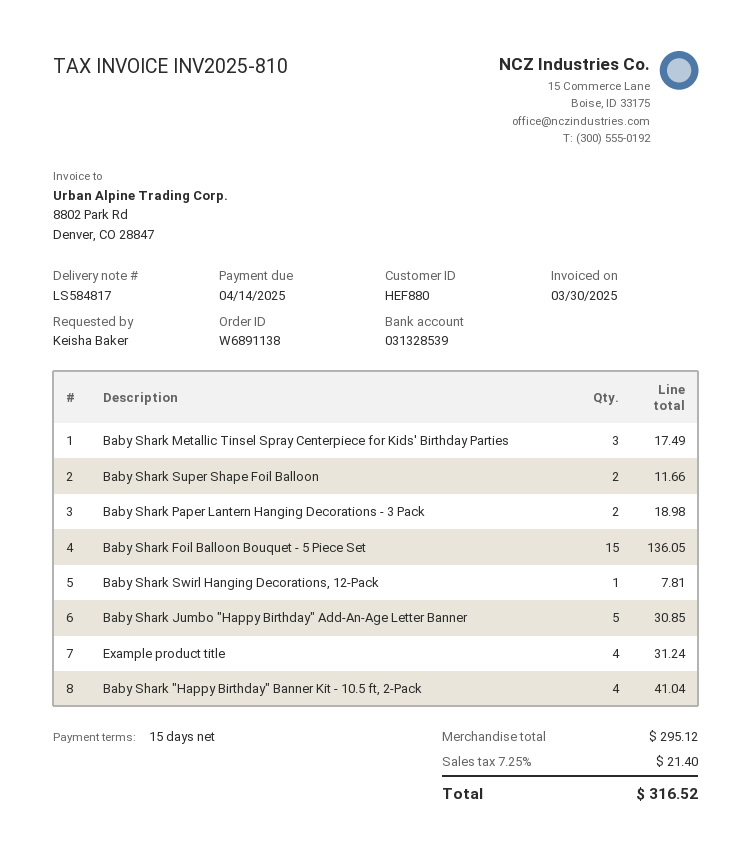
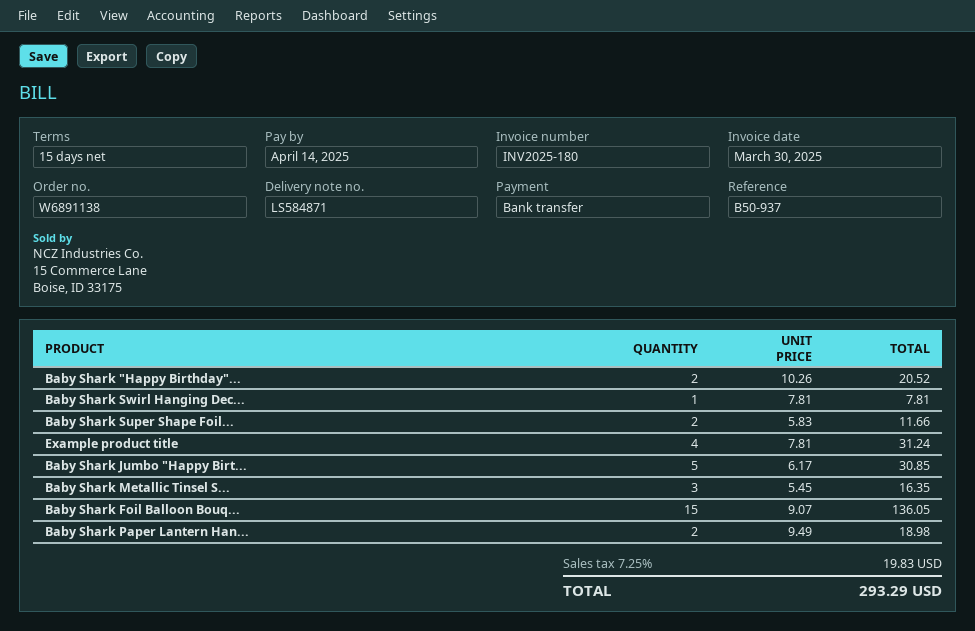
delivery note number: LS584817 -> LS584871
invoice number: INV2025-810 -> INV2025-180
Baby Shark Metallic Tinsel Spray Centerpiece for Kids' Birthday Parties: 3 for 17.49 -> 3 for 16.35
Baby Shark "Happy Birthday" Banner Kit - 10.5 ft, 2-Pack: 4 for 41.04 -> 2 for 20.52
tax: 7.25% = 21.40 -> 7.25% = 19.83
total: 316.52 -> 293.29

